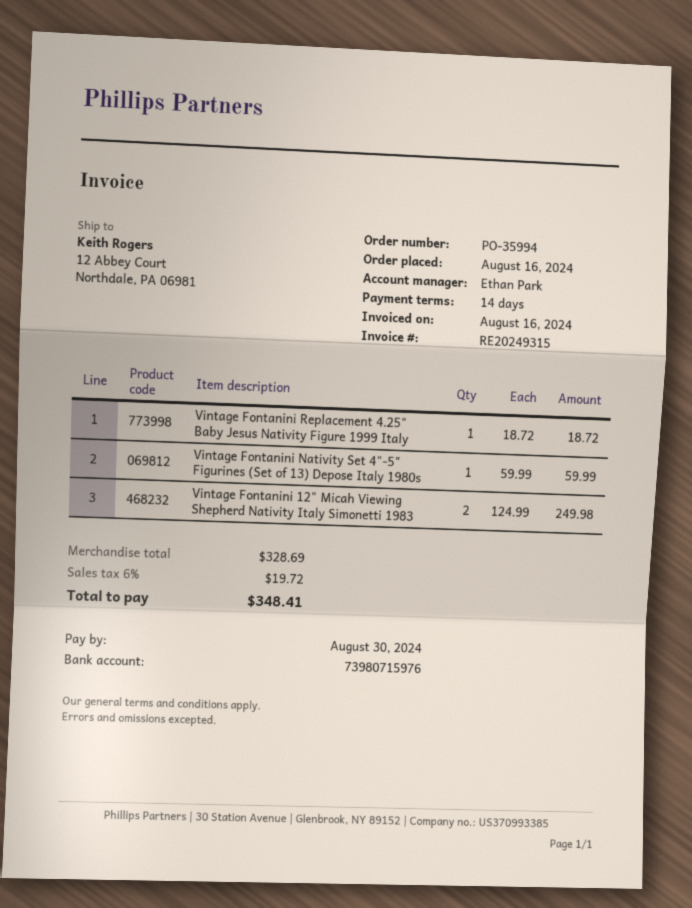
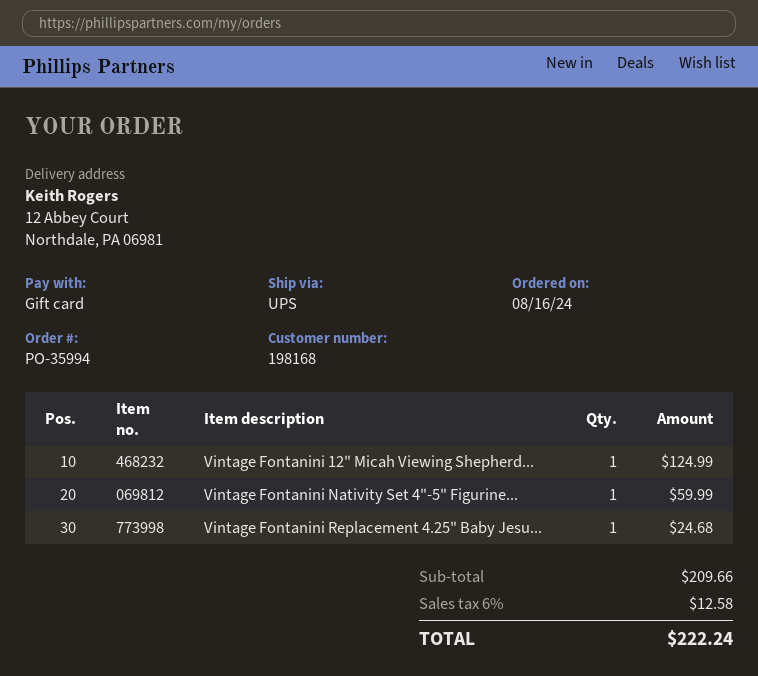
Vintage Fontanini Replacement 4.25" Baby Jesus Nativity Figure 1999 Italy: 1 for 18.72 -> 1 for 24.68
Vintage Fontanini 12" Micah Viewing Shepherd Nativity Italy Simonetti 1983: 2 for 249.98 -> 1 for 124.99
subtotal: 328.69 -> 209.66
tax: 6% = 19.72 -> 6% = 12.58
total: 348.41 -> 222.24

